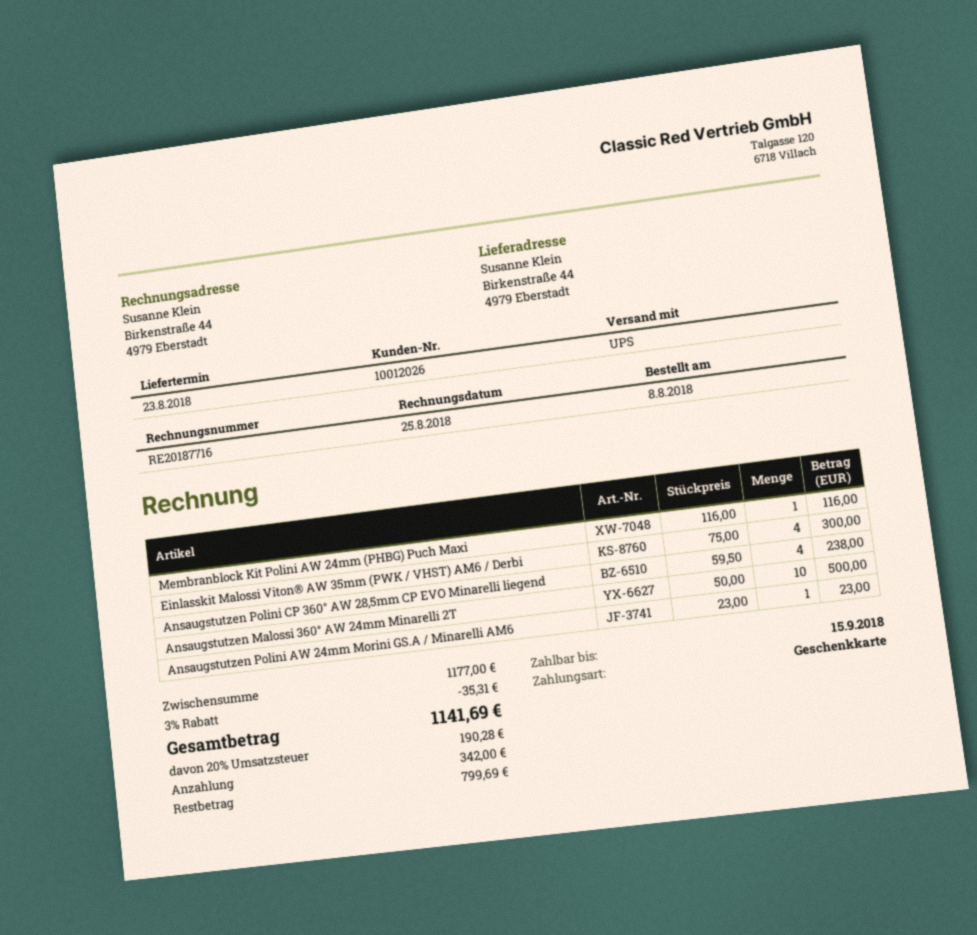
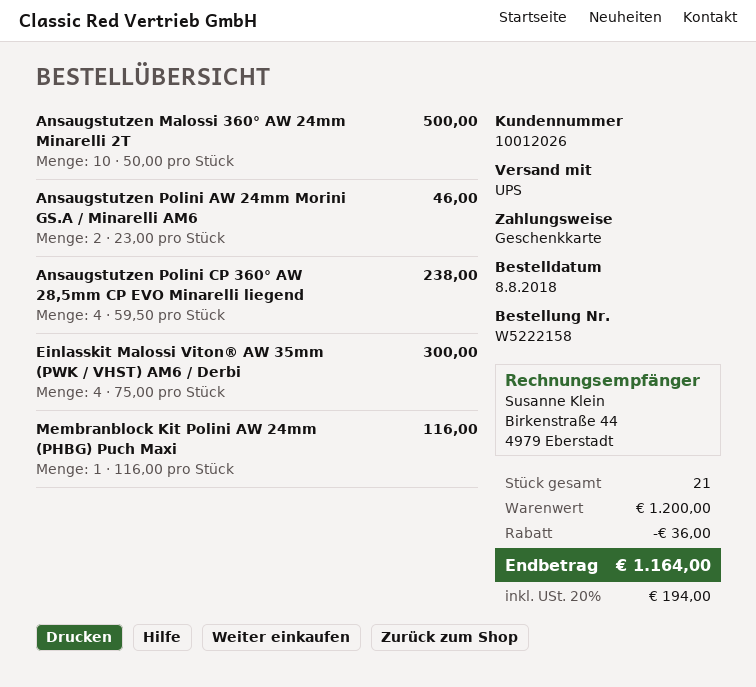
Ansaugstutzen Polini AW 24mm Morini GS.A / Minarelli AM6: 1 x 23.00 = 23.00 -> 2 x 23.00 = 46.00
subtotal: 1177.00 -> 1200.00
discount: 35.31 -> 36.00
tax: 20% = 190.28 -> 20% = 194.00
total: 1141.69 -> 1164.00

